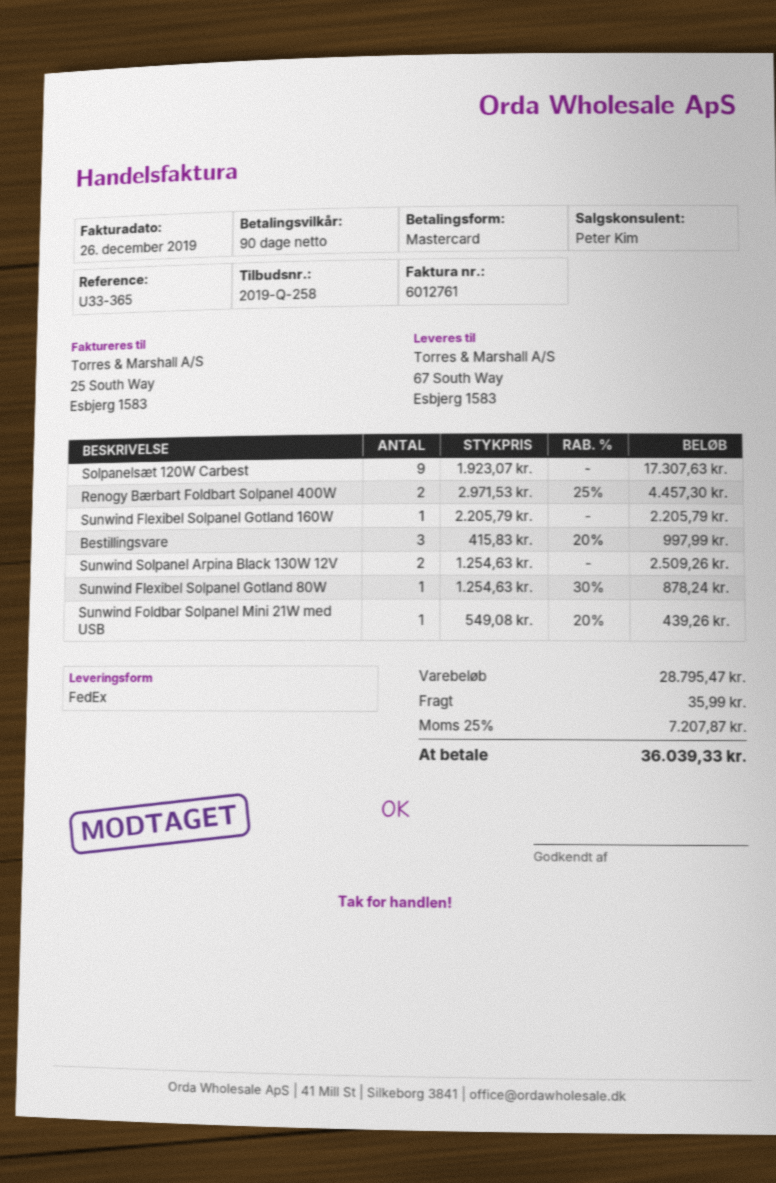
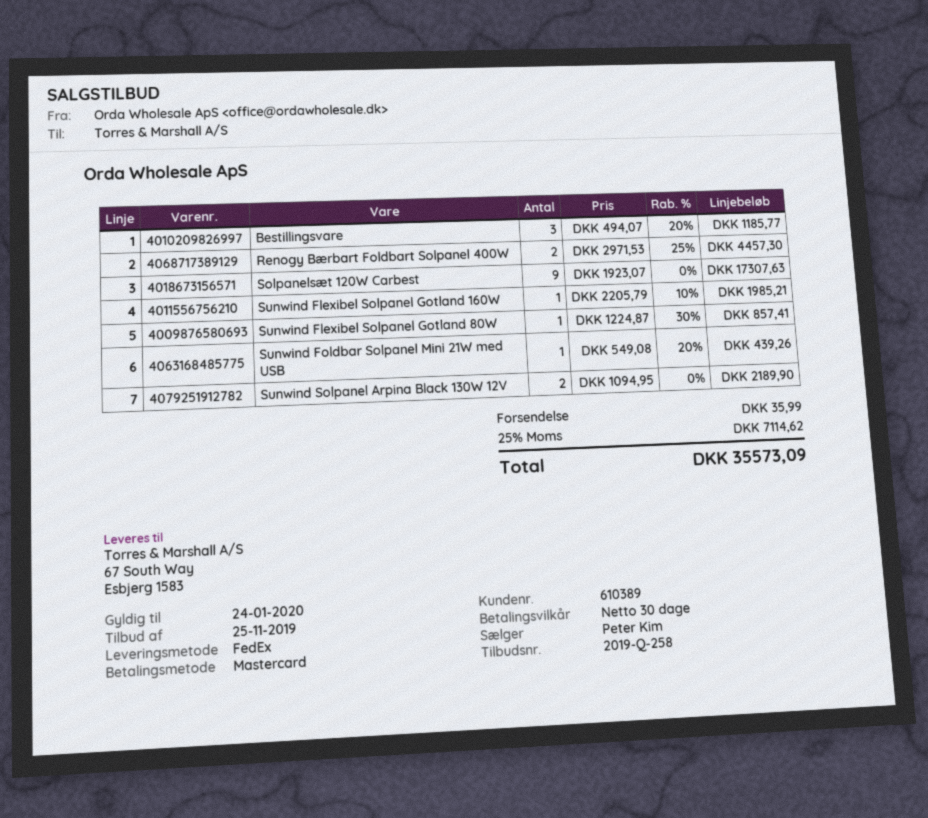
payment terms: 90 days -> 30 days
Sunwind Flexibel Solpanel Gotland 160W: 1 x 2205.79 = 2205.79 -> 1 x 2205.79 - 10% = 1985.21
Bestillingsvare: 3 x 415.83 - 20% = 997.99 -> 3 x 494.07 - 20% = 1185.77
Sunwind Solpanel Arpina Black 130W 12V: 2 x 1254.63 = 2509.26 -> 2 x 1094.95 = 2189.90
Sunwind Flexibel Solpanel Gotland 80W: 1 x 1254.63 - 30% = 878.24 -> 1 x 1224.87 - 30% = 857.41
tax: 25% = 7207.87 -> 25% = 7114.62
total: 36039.33 -> 35573.09

